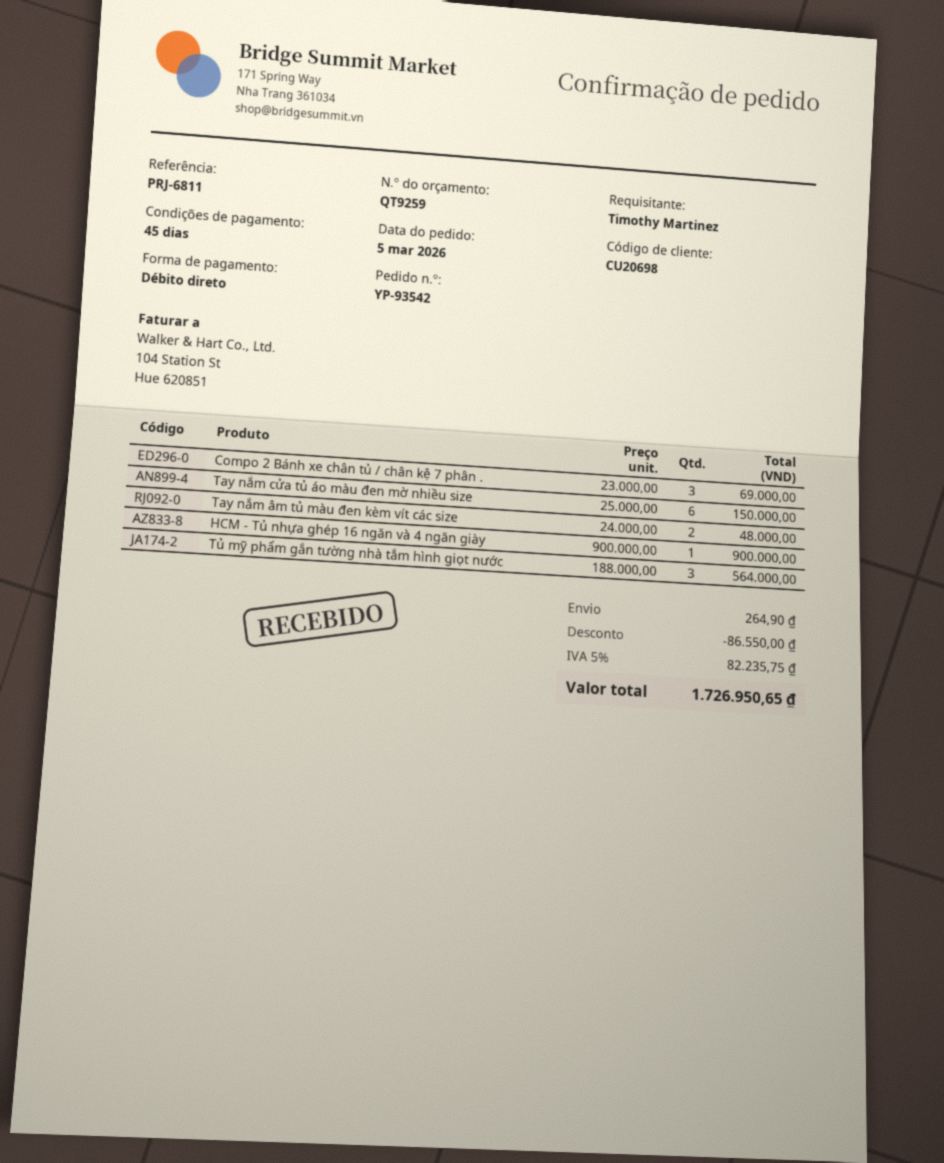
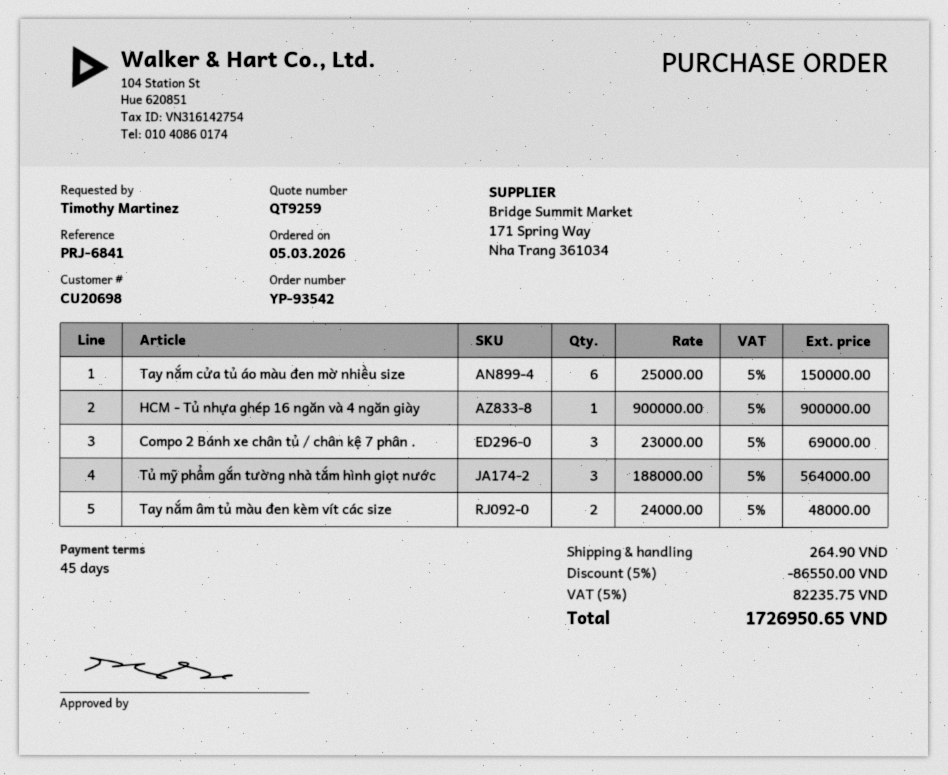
reference: PRJ-6811 -> PRJ-6841

